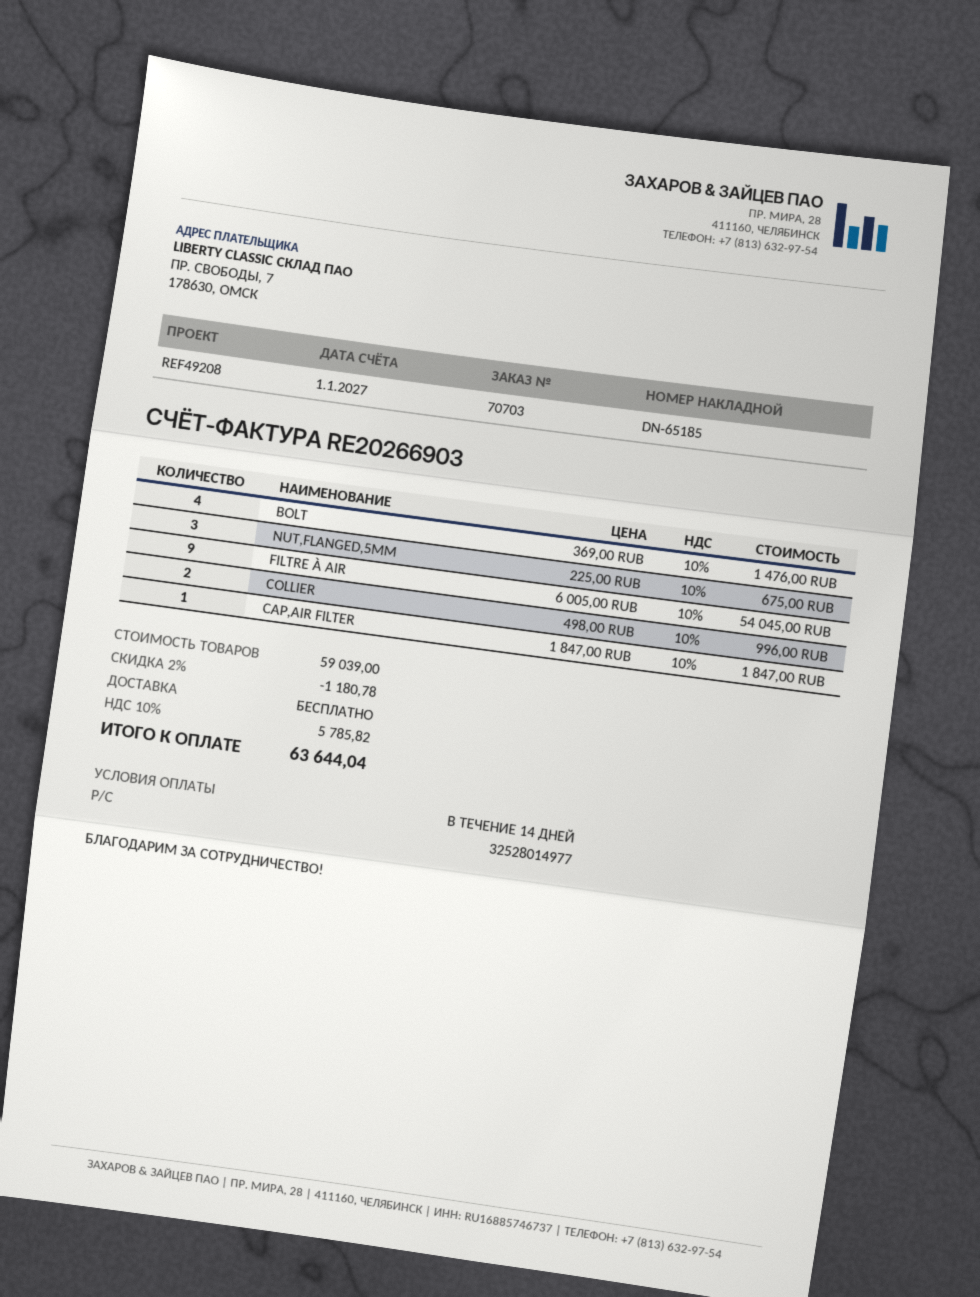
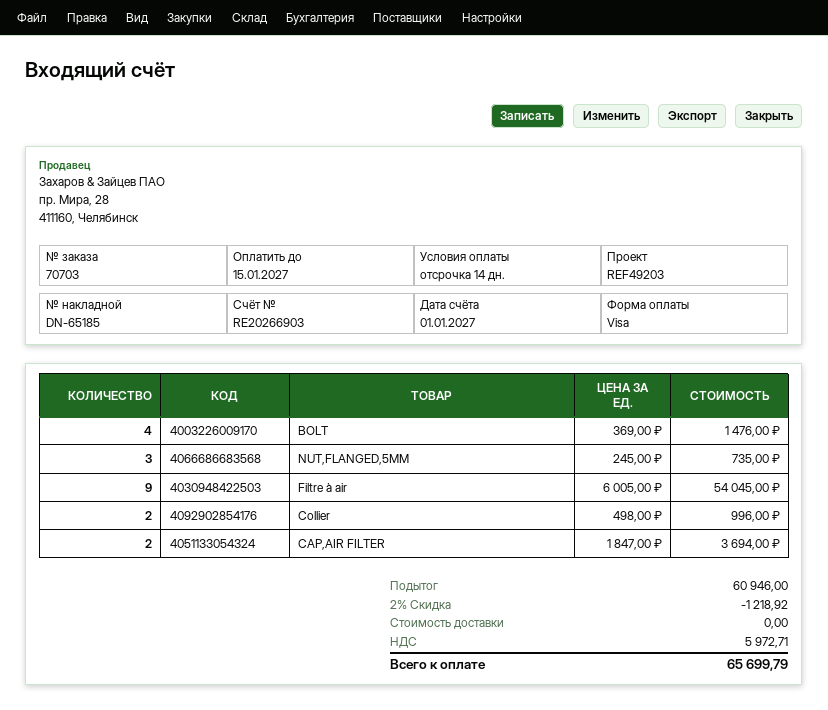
reference: REF49208 -> REF49203
NUT,FLANGED,5MM: 3 x 225.00 = 675.00 -> 3 x 245.00 = 735.00
CAP,AIR FILTER: 1 x 1847.00 = 1847.00 -> 2 x 1847.00 = 3694.00
subtotal: 59039.00 -> 60946.00
discount: 2% = 1180.78 -> 2% = 1218.92
tax: 5785.82 -> 5972.71
total: 63644.04 -> 65699.79

